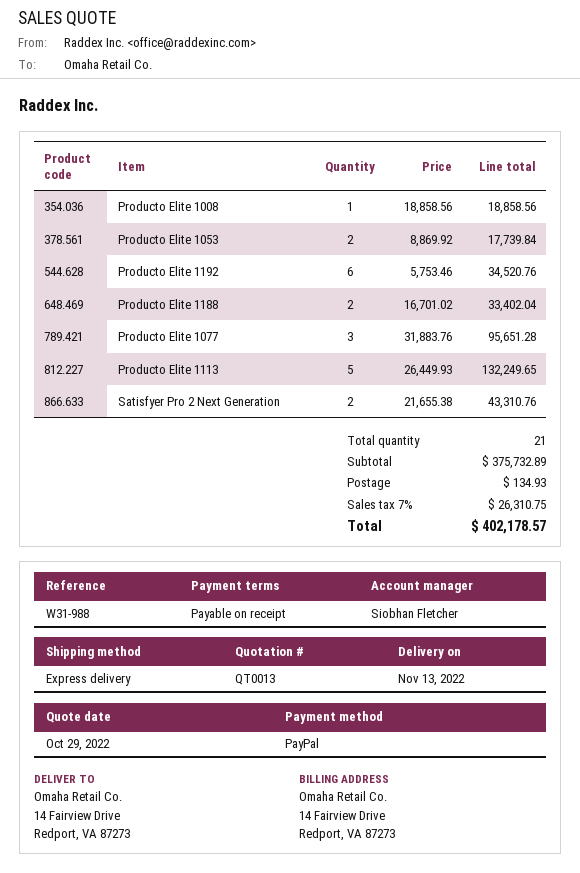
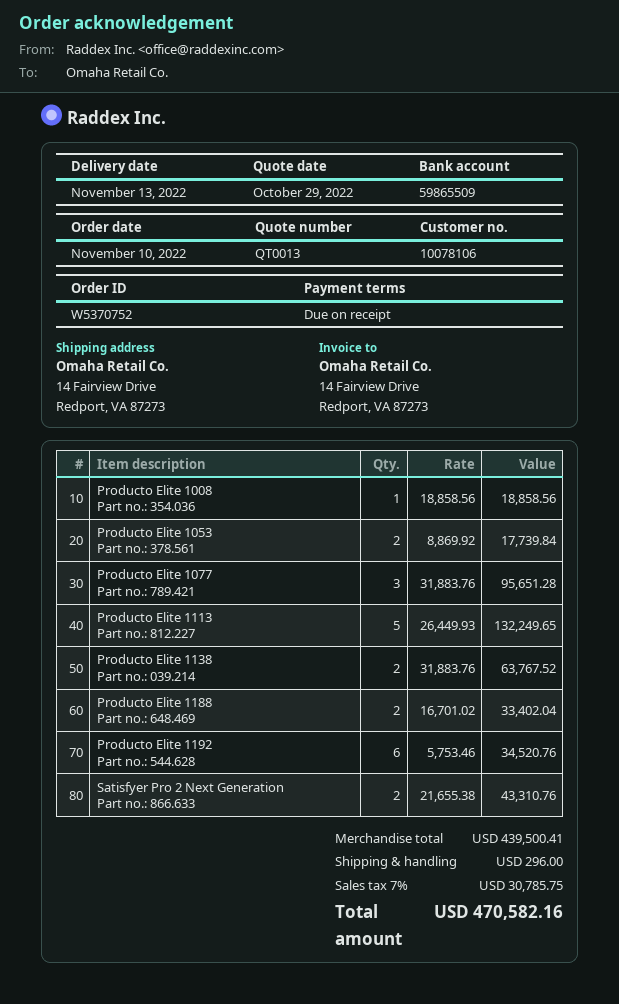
Producto Elite 1138: none -> 2 x 31883.76 = 63767.52
subtotal: 375732.89 -> 439500.41
shipping: 134.93 -> 296.00
tax: 7% = 26310.75 -> 7% = 30785.75
total: 402178.57 -> 470582.16

